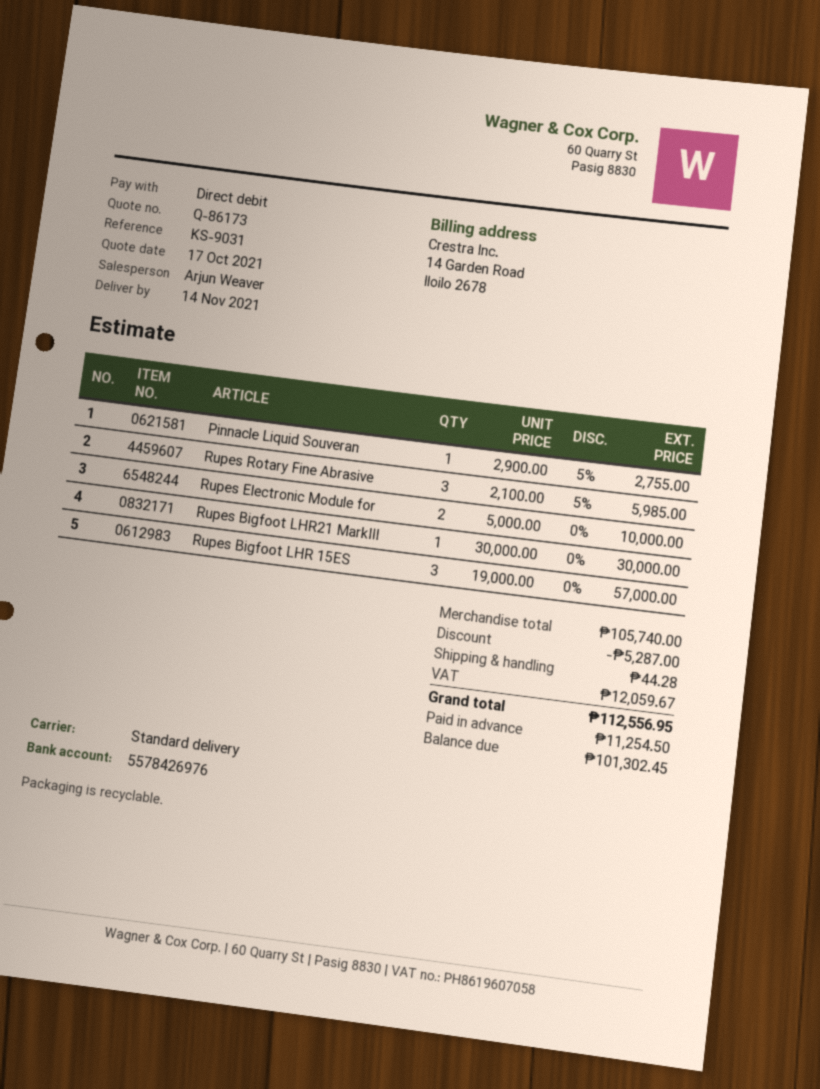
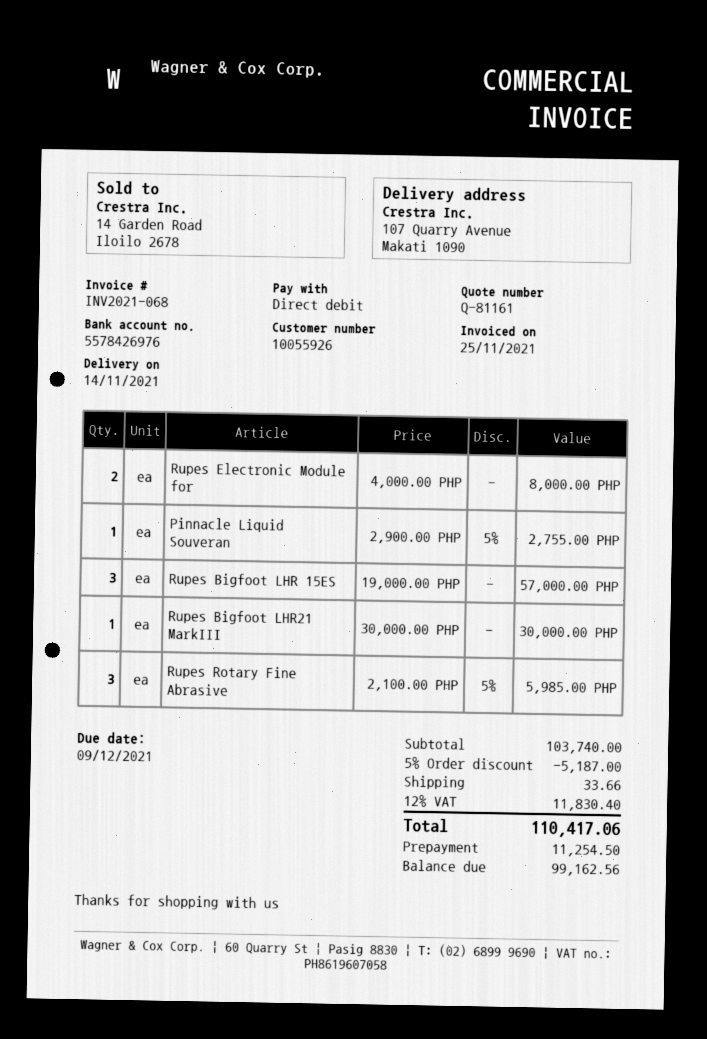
quote number: Q-86173 -> Q-81161
Rupes Electronic Module for: 2 x 5000.00 = 10000.00 -> 2 x 4000.00 = 8000.00
subtotal: 105740.00 -> 103740.00
discount: 5287.00 -> 5187.00
shipping: 44.28 -> 33.66
tax: 12059.67 -> 11830.40
total: 112556.95 -> 110417.06
balance: 101302.45 -> 99162.56

